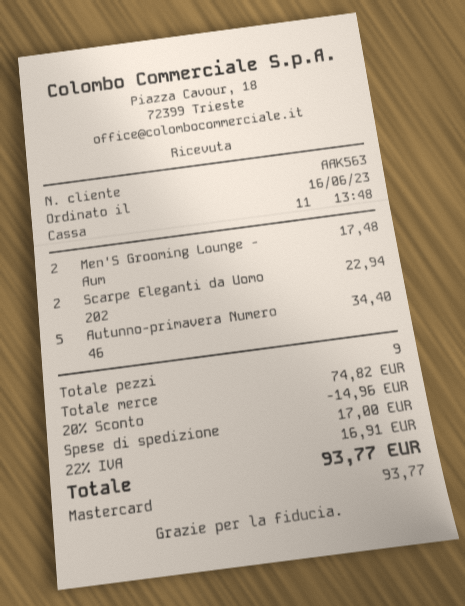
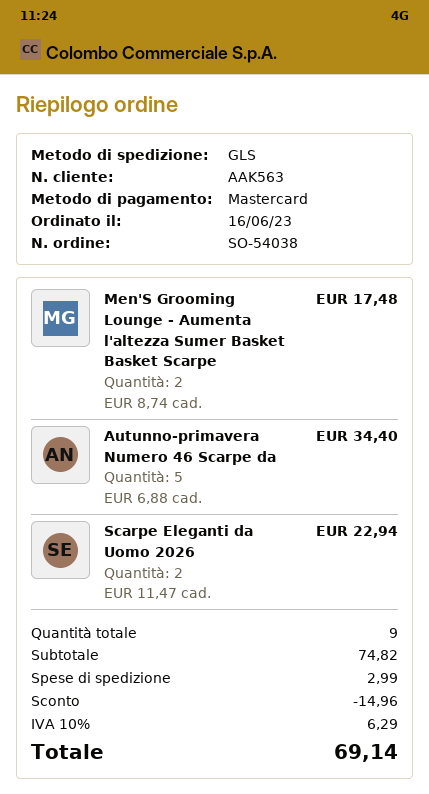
shipping: 17.00 -> 2.99
tax: 22% = 16.91 -> 10% = 6.29
total: 93.77 -> 69.14

